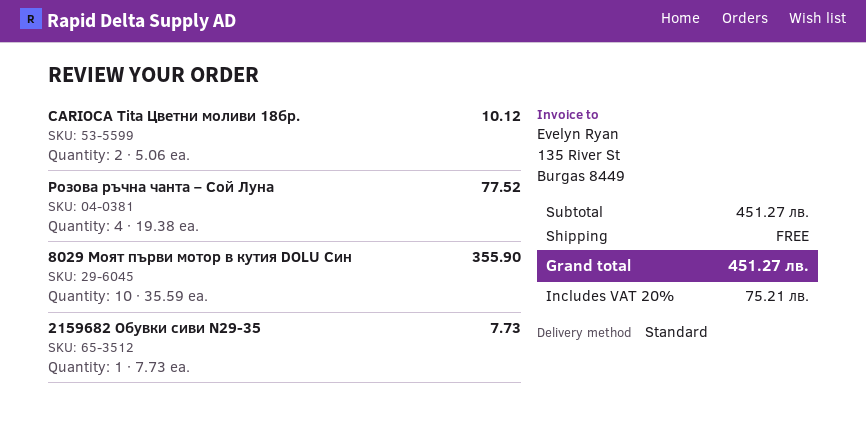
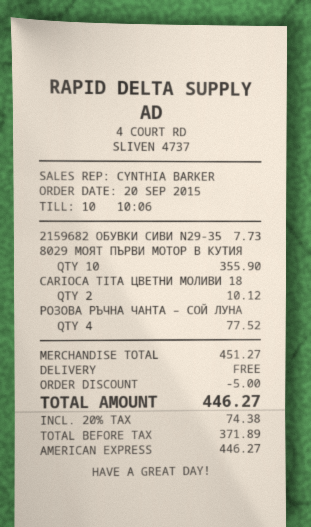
discount: none -> 5.00
tax: 20% = 75.21 -> 20% = 74.38
total: 451.27 -> 446.27

